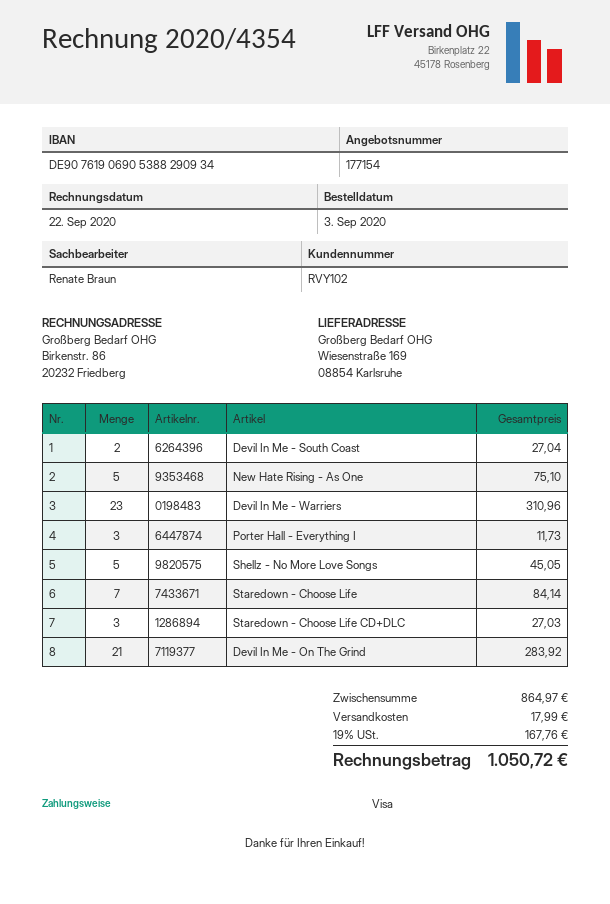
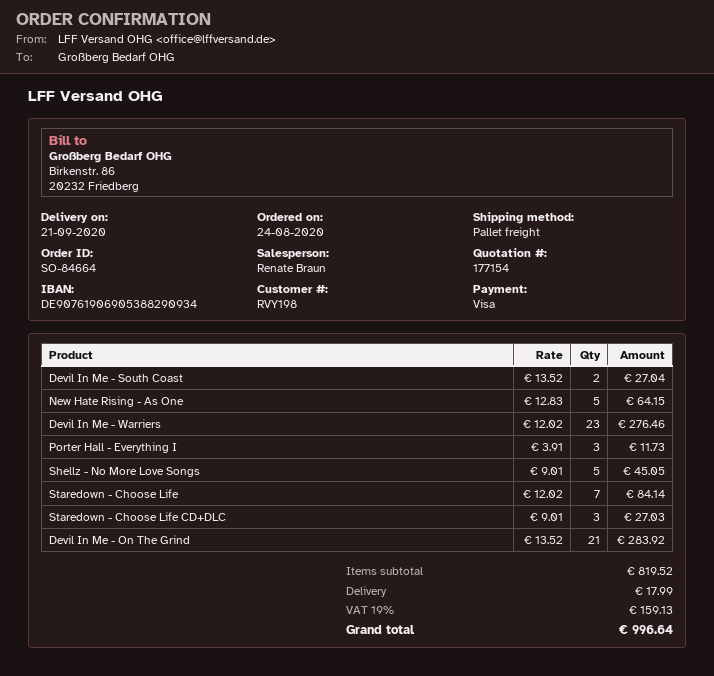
order date: 2020-09-03 -> 2020-08-24
customer number: RVY102 -> RVY198
New Hate Rising - As One: 5 for 75.10 -> 5 for 64.15
Devil In Me - Warriers: 23 for 310.96 -> 23 for 276.46
subtotal: 864.97 -> 819.52
tax: 19% = 167.76 -> 19% = 159.13
total: 1050.72 -> 996.64

